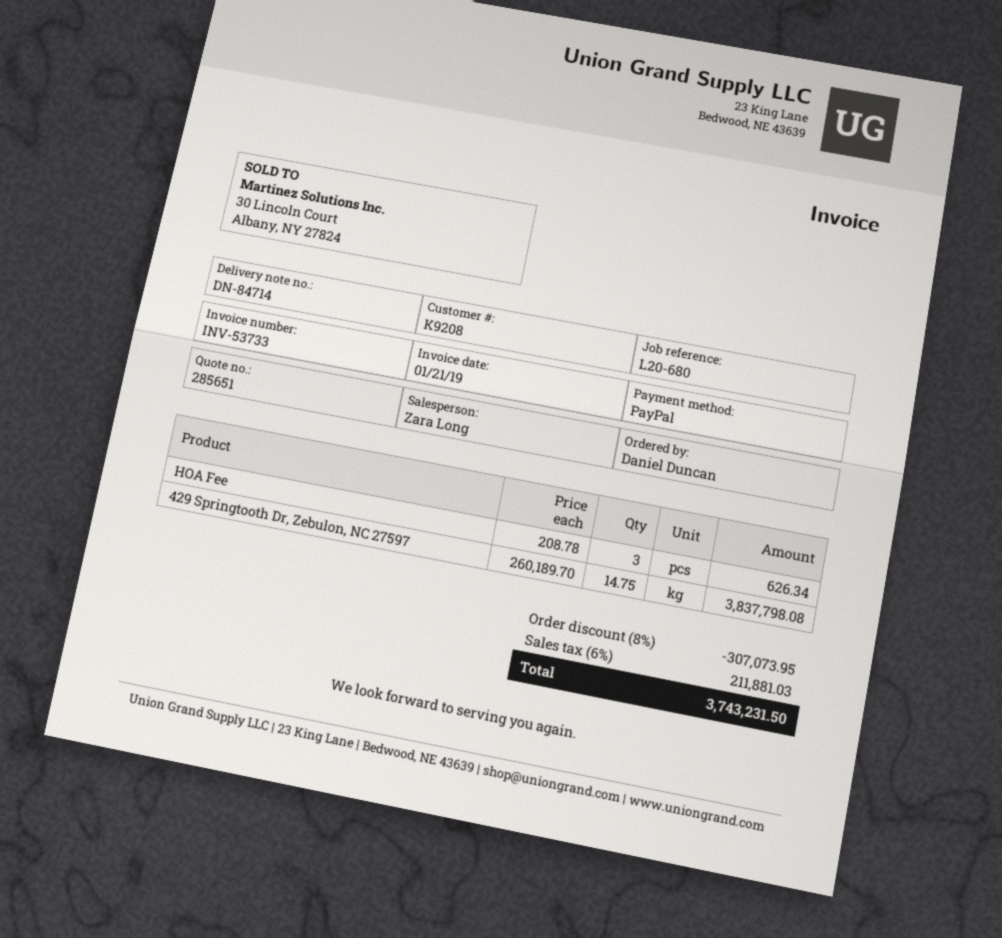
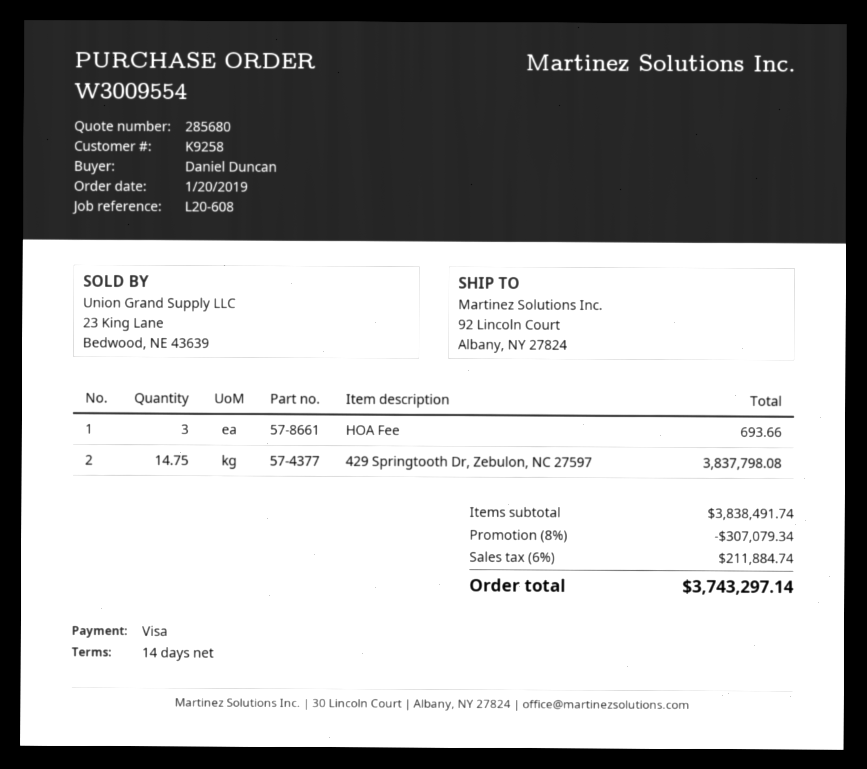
quote number: 285651 -> 285680
customer number: K9208 -> K9258
reference: L20-680 -> L20-608
payment method: PayPal -> Visa
HOA Fee: 3 for 626.34 -> 3 for 693.66
discount: 8% = 307073.95 -> 8% = 307079.34
tax: 6% = 211881.03 -> 6% = 211884.74
total: 3743231.50 -> 3743297.14

